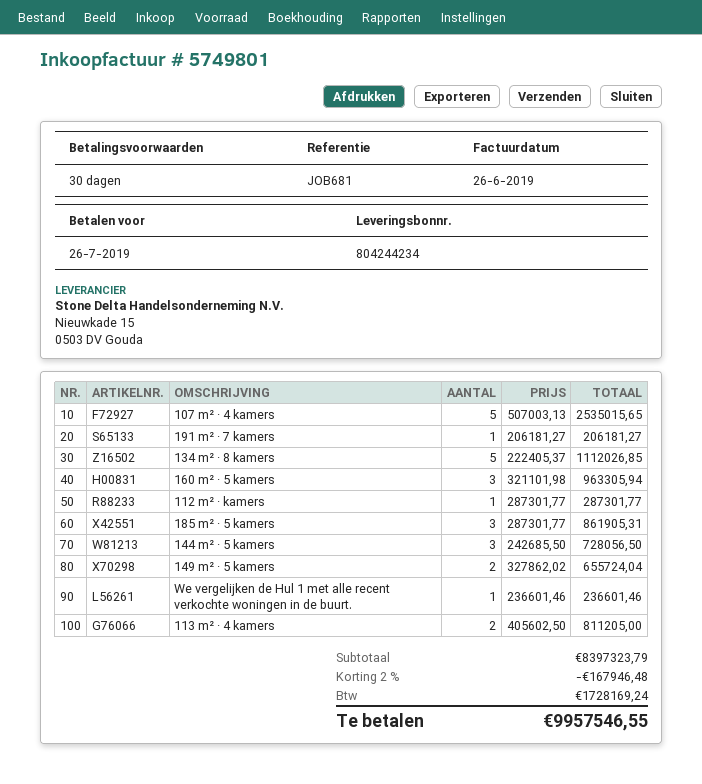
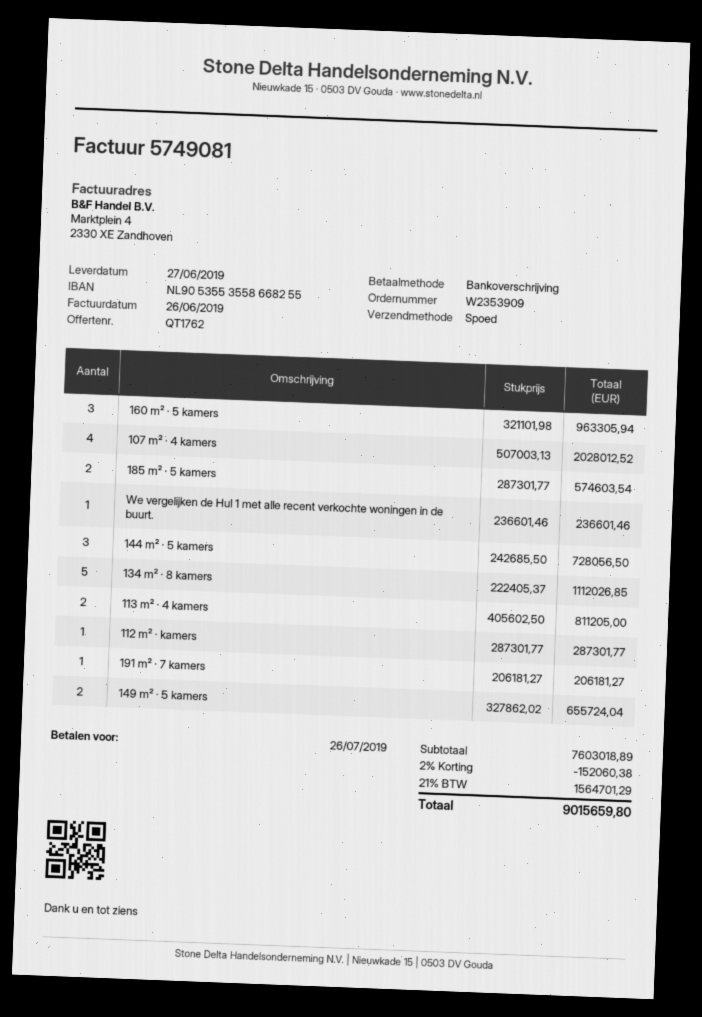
invoice number: 5749801 -> 5749081
107 m² · 4 kamers: 5 x 507003.13 = 2535015.65 -> 4 x 507003.13 = 2028012.52
185 m² · 5 kamers: 3 x 287301.77 = 861905.31 -> 2 x 287301.77 = 574603.54
subtotal: 8397323.79 -> 7603018.89
discount: 2% = 167946.48 -> 2% = 152060.38
tax: 1728169.24 -> 1564701.29
total: 9957546.55 -> 9015659.80

